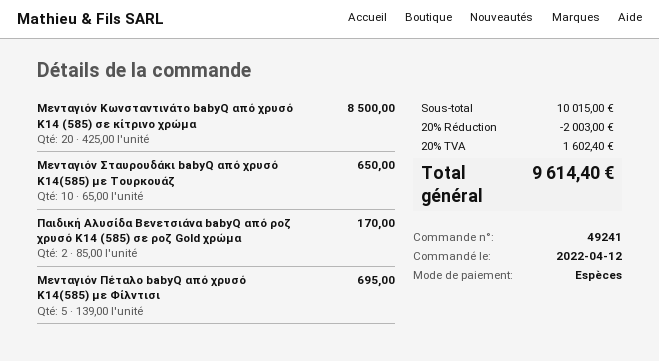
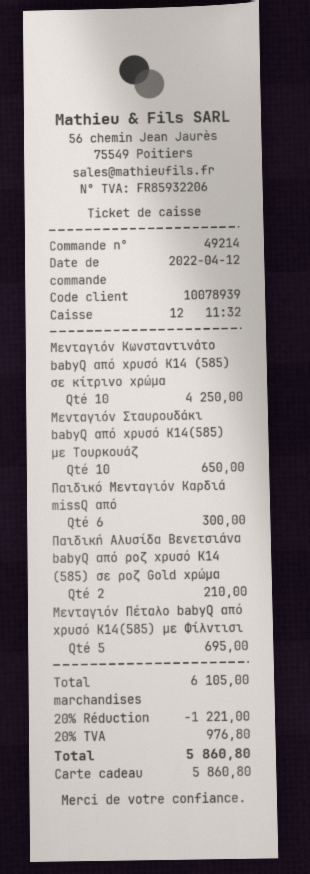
order number: 49241 -> 49214
payment method: cash -> gift card
Μενταγιόν Κωνσταντινάτο babyQ από χρυσό Κ14 (585) σε κίτρινο χρώμα: 20 for 8500.00 -> 10 for 4250.00
Παιδική Αλυσίδα Βενετσιάνα babyQ από ροζ χρυσό Κ14 (585) σε ροζ Gold χρώμα: 2 for 170.00 -> 2 for 210.00
Παιδικό Μενταγιόν Καρδιά missQ από: none -> 6 for 300.00
subtotal: 10015.00 -> 6105.00
discount: 20% = 2003.00 -> 20% = 1221.00
tax: 20% = 1602.40 -> 20% = 976.80
total: 9614.40 -> 5860.80

